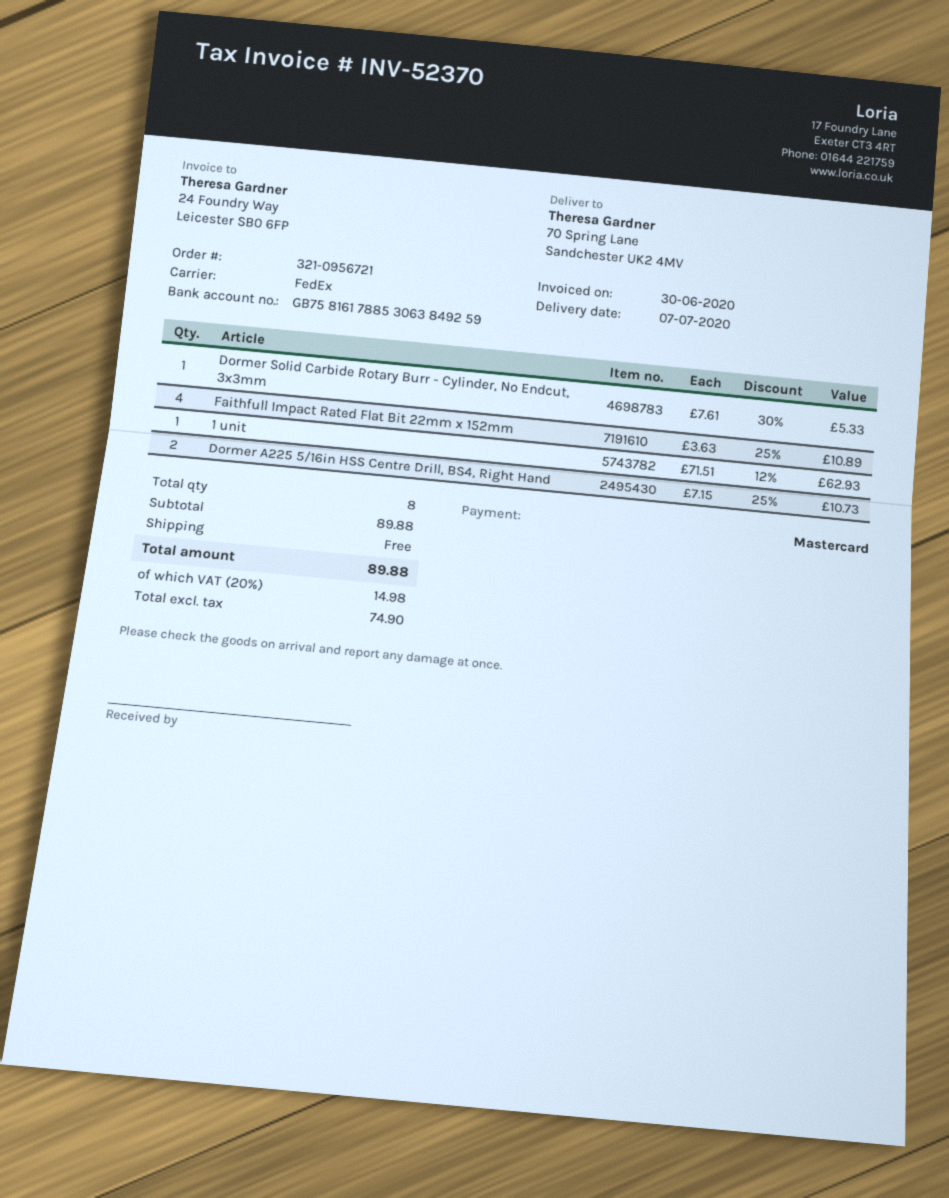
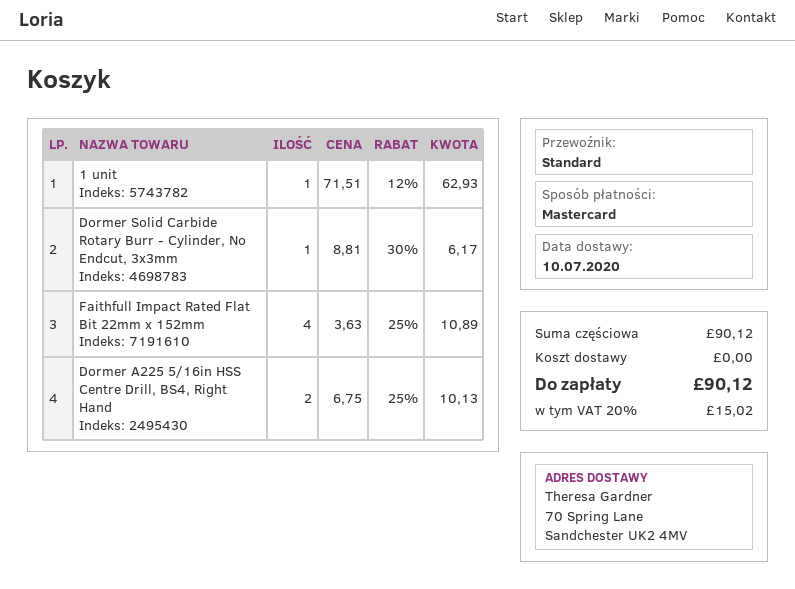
delivery date: 2020-07-07 -> 2020-07-10
shipping method: FedEx -> standard
Dormer Solid Carbide Rotary Burr - Cylinder, No Endcut, 3x3mm: 1 x 7.61 - 30% = 5.33 -> 1 x 8.81 - 30% = 6.17
Dormer A225 5/16in HSS Centre Drill, BS4, Right Hand: 2 x 7.15 - 25% = 10.73 -> 2 x 6.75 - 25% = 10.13
subtotal: 89.88 -> 90.12
tax: 20% = 14.98 -> 20% = 15.02
total: 89.88 -> 90.12

